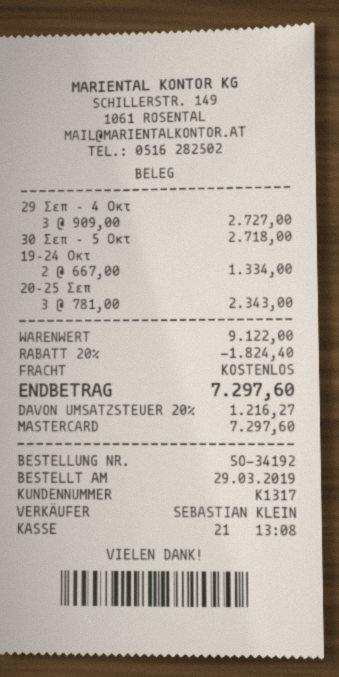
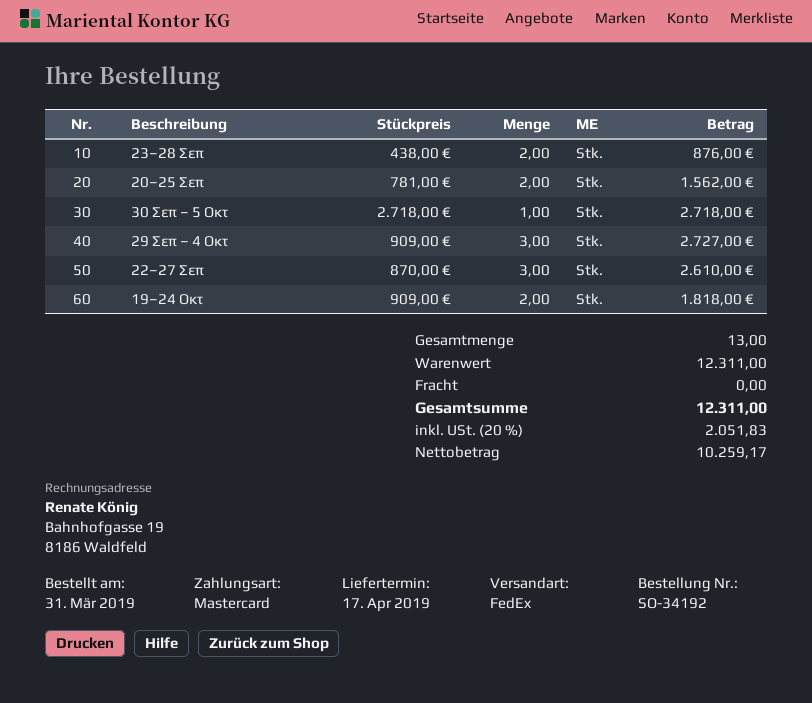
order date: 2019-03-29 -> 2019-03-31
19–24 Οκτ: 2 x 667.00 = 1334.00 -> 2 x 909.00 = 1818.00
20–25 Σεπ: 3 x 781.00 = 2343.00 -> 2 x 781.00 = 1562.00
23–28 Σεπ: none -> 2 x 438.00 = 876.00
22–27 Σεπ: none -> 3 x 870.00 = 2610.00
subtotal: 9122.00 -> 12311.00
discount: 20% = 1824.40 -> none
tax: 20% = 1216.27 -> 20% = 2051.83
total: 7297.60 -> 12311.00

